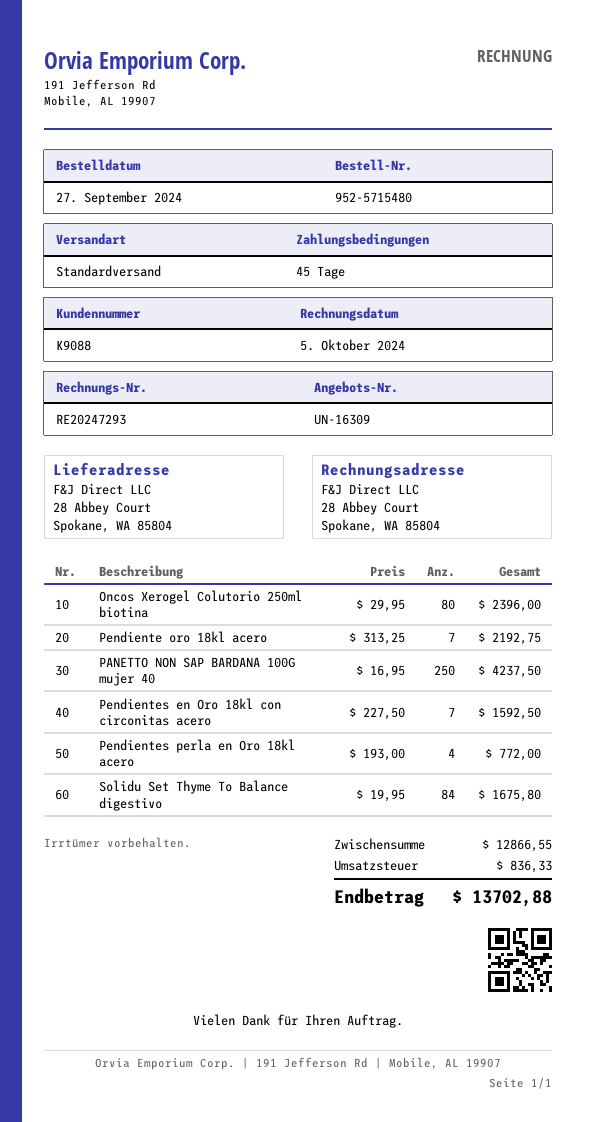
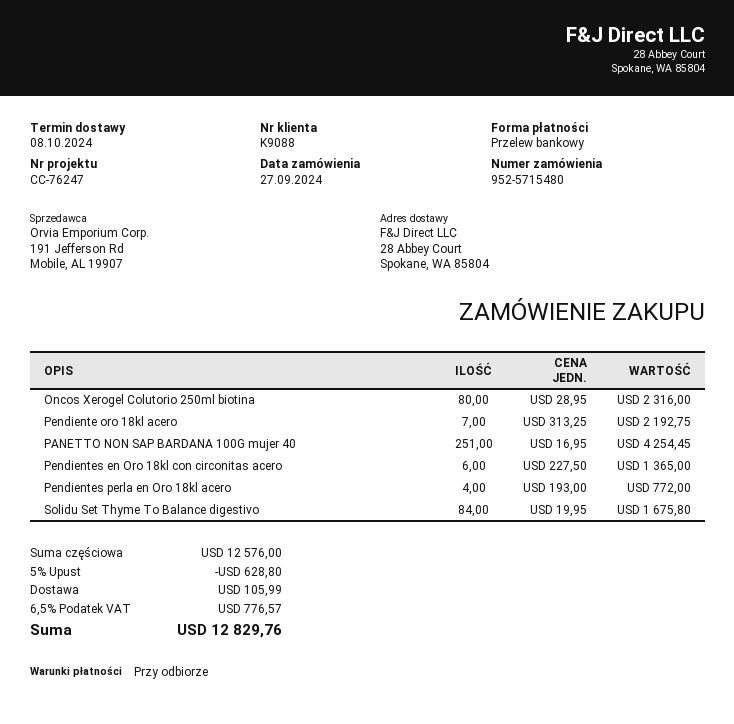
payment terms: 45 days -> on receipt
Oncos Xerogel Colutorio 250ml biotina: 80 x 29.95 = 2396.00 -> 80 x 28.95 = 2316.00
PANETTO NON SAP BARDANA 100G mujer 40: 250 x 16.95 = 4237.50 -> 251 x 16.95 = 4254.45
Pendientes en Oro 18kl con circonitas acero: 7 x 227.50 = 1592.50 -> 6 x 227.50 = 1365.00
subtotal: 12866.55 -> 12576.00
discount: none -> 5% = 628.80
shipping: none -> 105.99
tax: 836.33 -> 776.57
total: 13702.88 -> 12829.76

